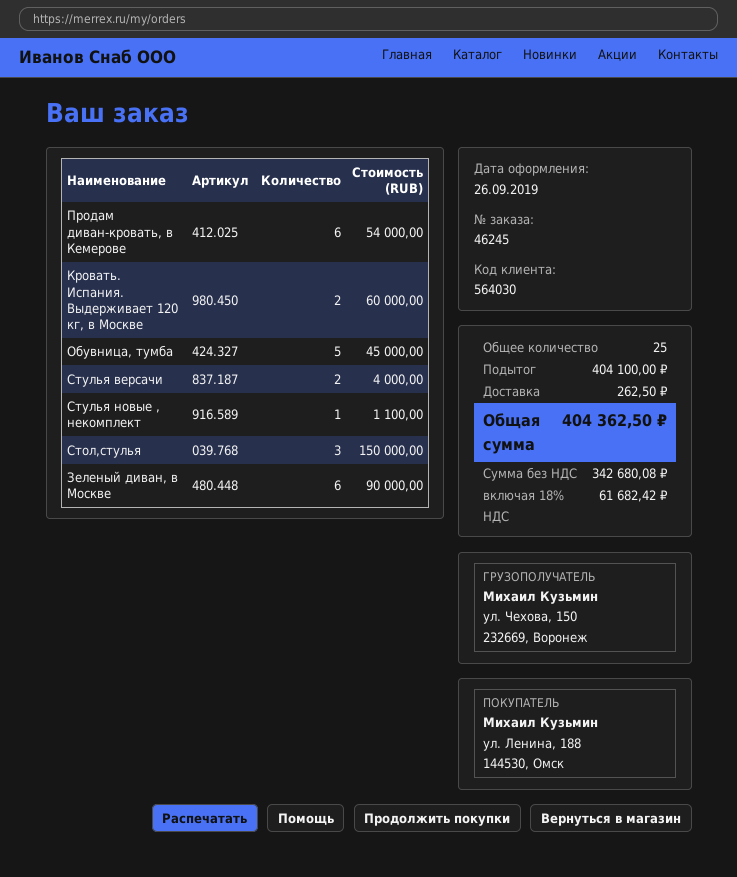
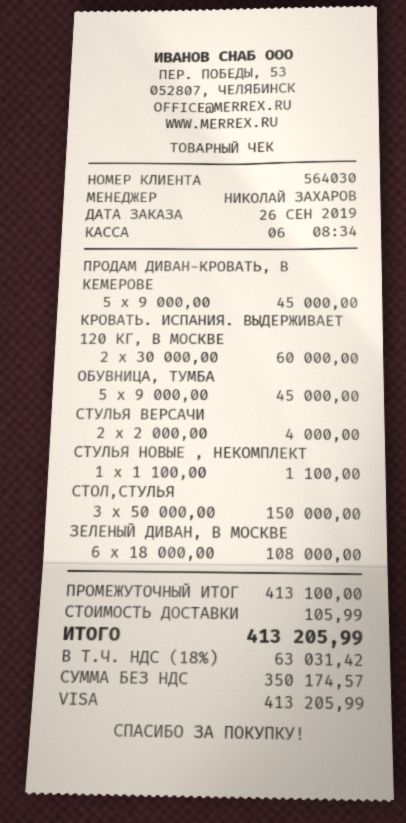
Продам диван-кровать, в Кемерове: 6 for 54000.00 -> 5 for 45000.00
Зеленый диван, в Москве: 6 for 90000.00 -> 6 for 108000.00
subtotal: 404100.00 -> 413100.00
shipping: 262.50 -> 105.99
net: 342680.08 -> 350174.57
tax: 18% = 61682.42 -> 18% = 63031.42
total: 404362.50 -> 413205.99

